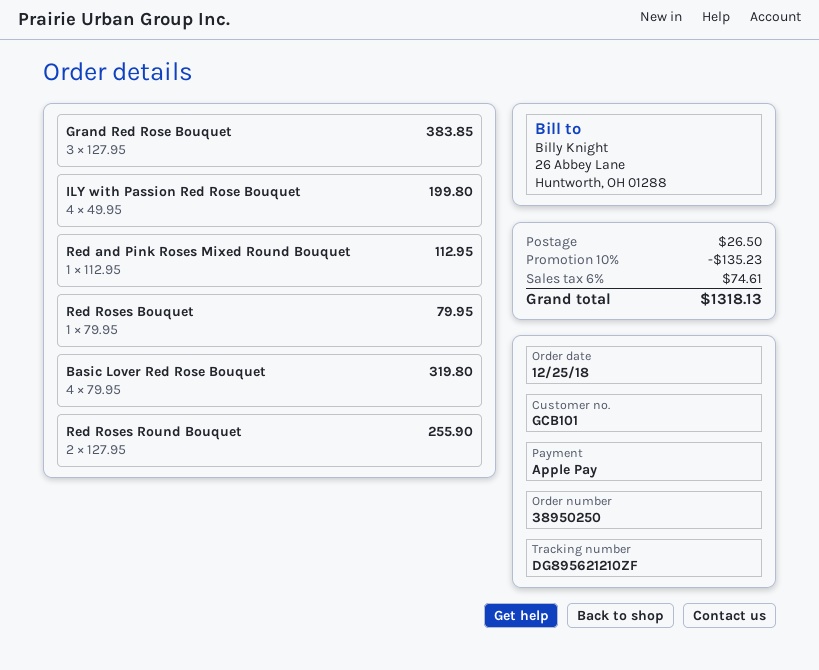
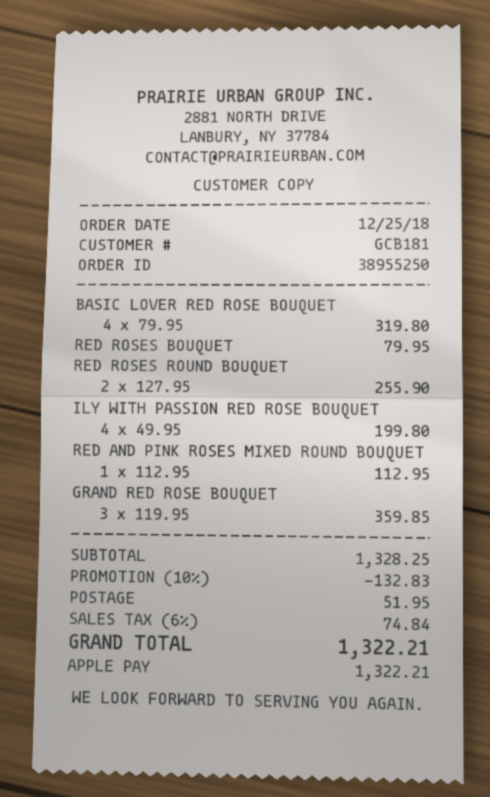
order number: 38950250 -> 38955250
customer number: GCB101 -> GCB181
Grand Red Rose Bouquet: 3 x 127.95 = 383.85 -> 3 x 119.95 = 359.85
discount: 10% = 135.23 -> 10% = 132.83
shipping: 26.50 -> 51.95
tax: 6% = 74.61 -> 6% = 74.84
total: 1318.13 -> 1322.21

